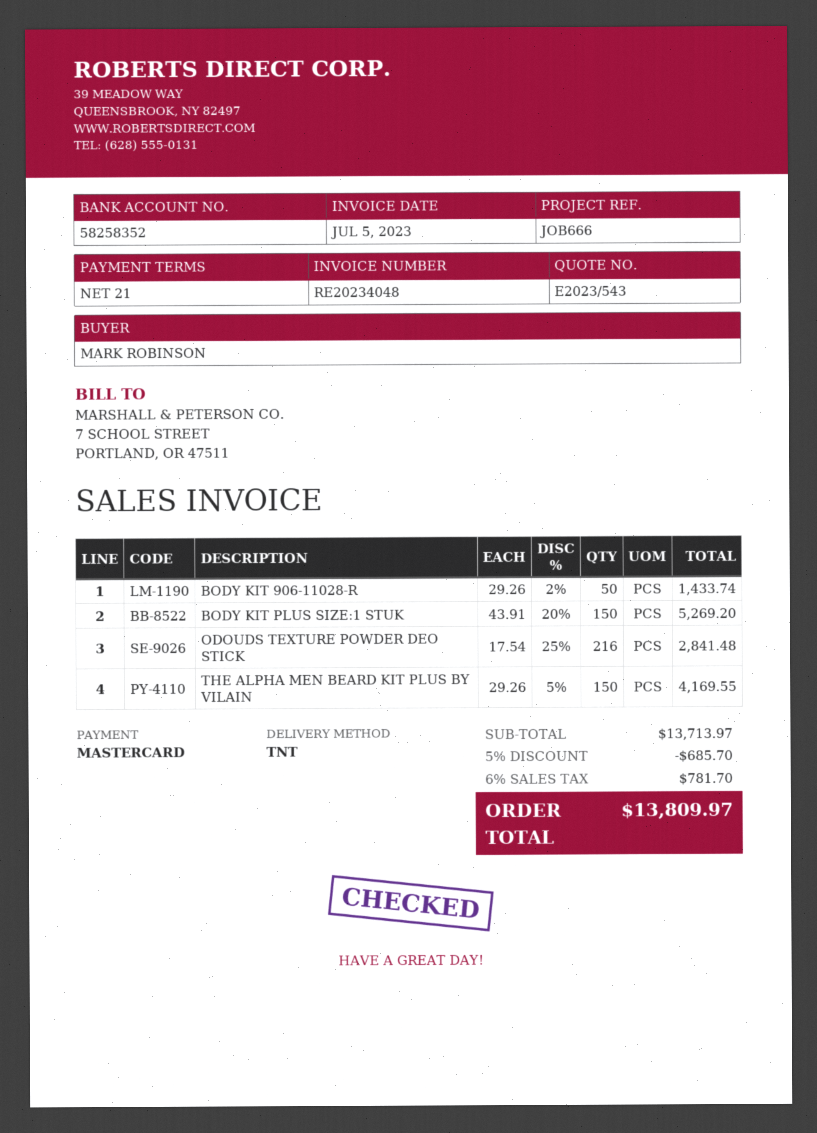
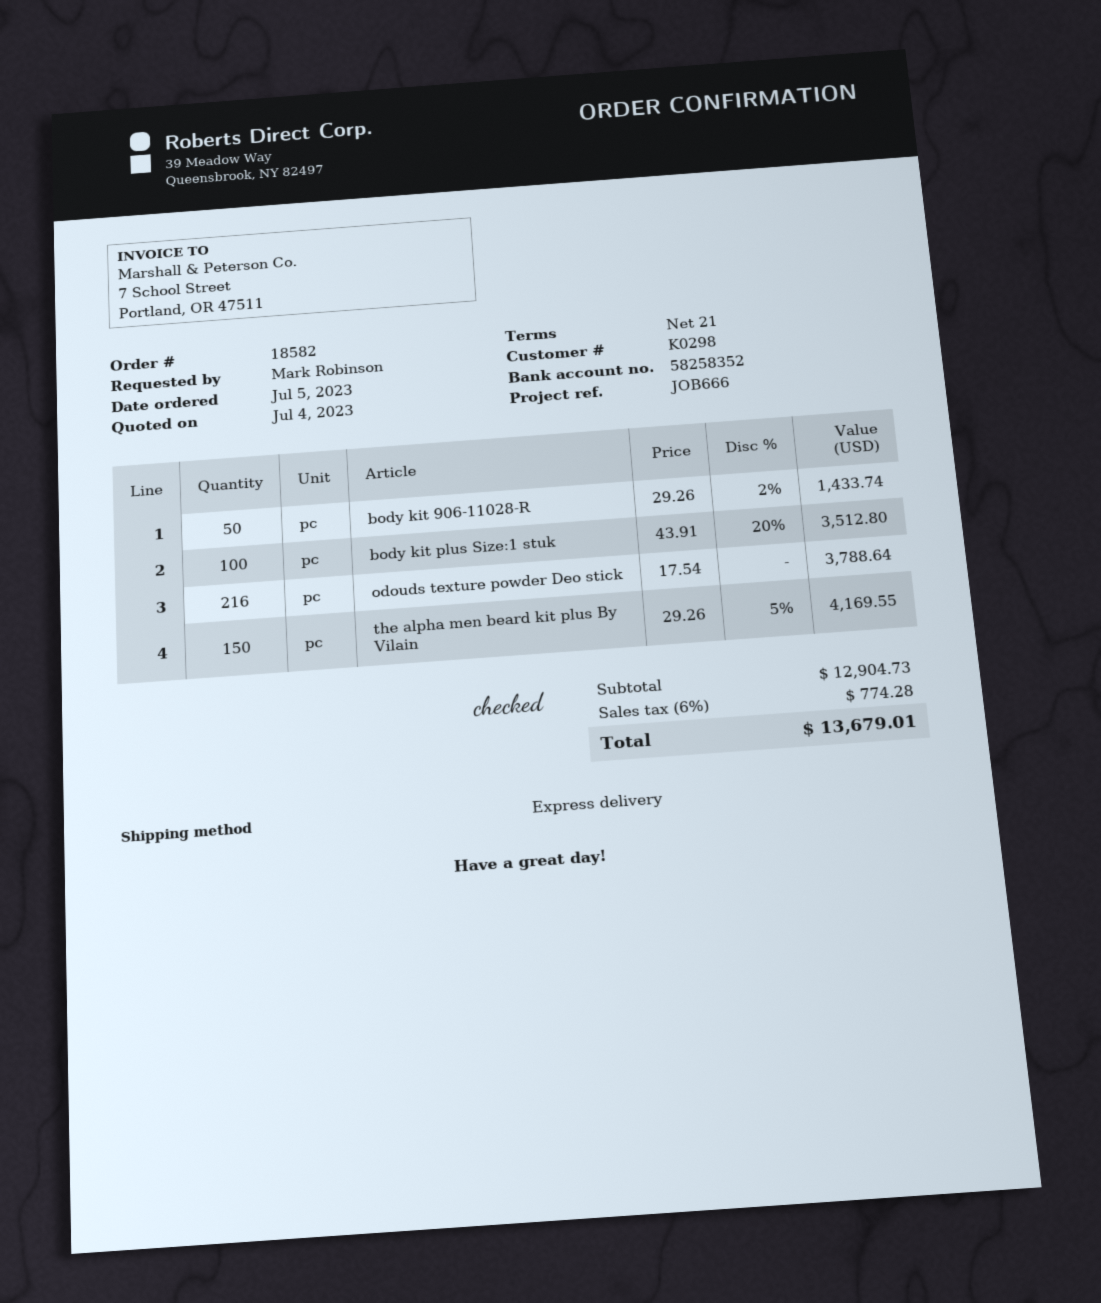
shipping method: TNT -> express
BODY KIT PLUS SIZE:1 STUK: 150 x 43.91 - 20% = 5269.20 -> 100 x 43.91 - 20% = 3512.80
ODOUDS TEXTURE POWDER DEO STICK: 216 x 17.54 - 25% = 2841.48 -> 216 x 17.54 = 3788.64
subtotal: 13713.97 -> 12904.73
discount: 5% = 685.70 -> none
tax: 6% = 781.70 -> 6% = 774.28
total: 13809.97 -> 13679.01

